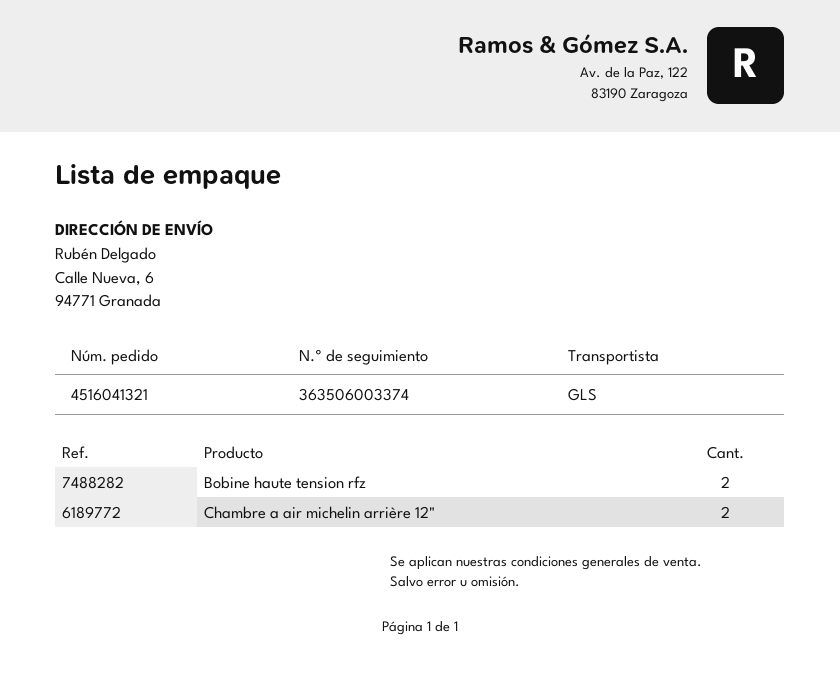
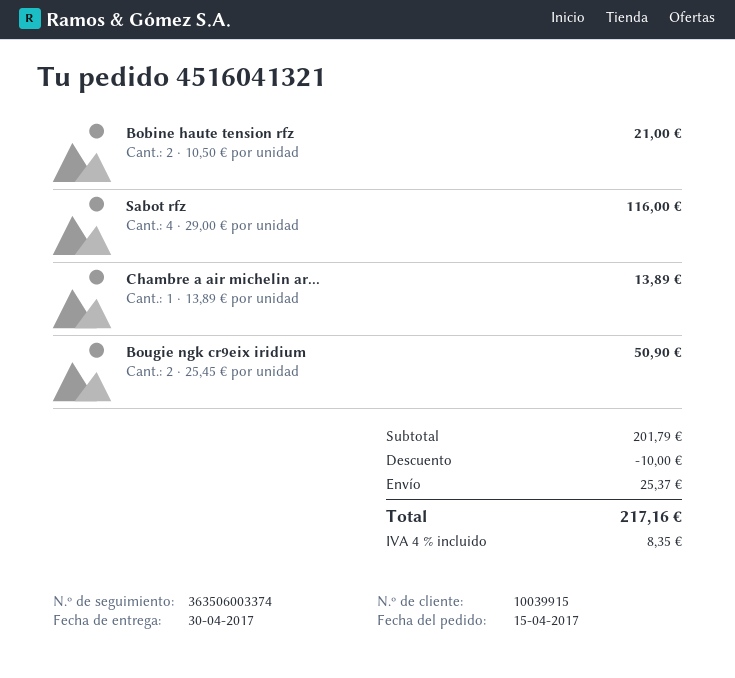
Chambre a air michelin arrière 12": 2 -> 1
Sabot rfz: none -> 4
Bougie ngk cr9eix iridium: none -> 2

